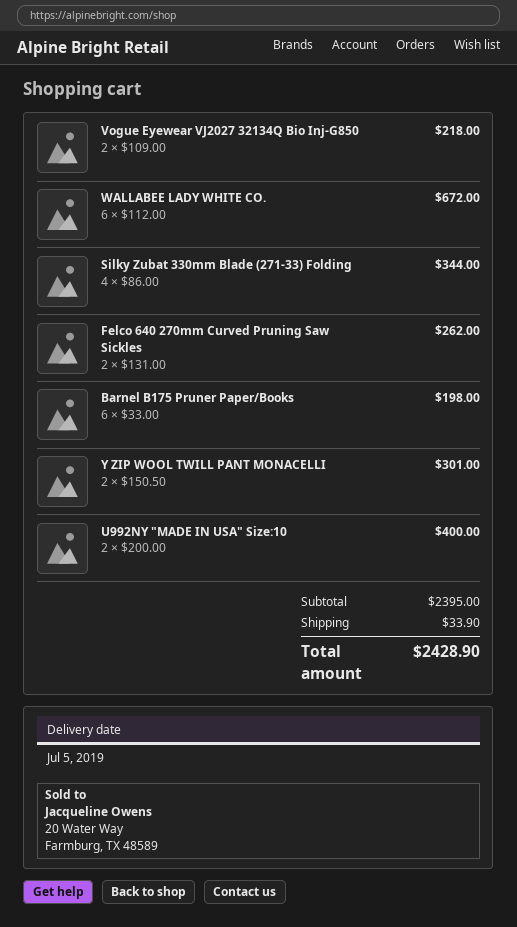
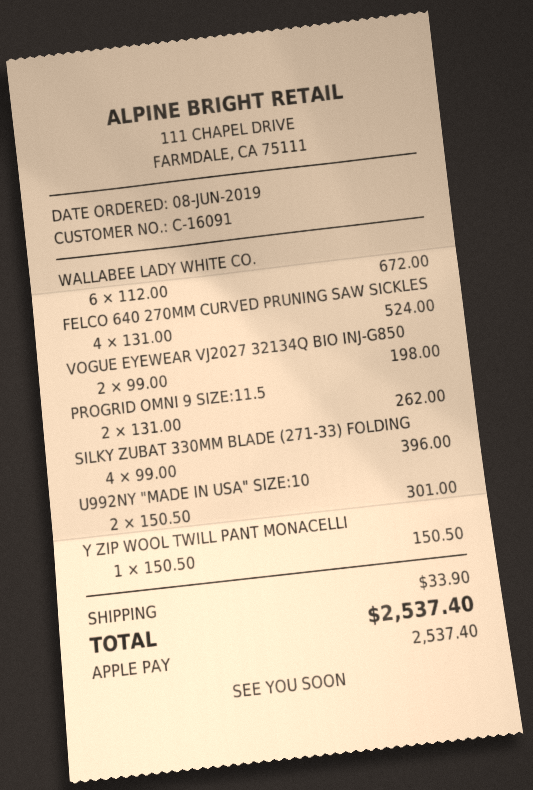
Vogue Eyewear VJ2027 32134Q Bio Inj-G850: 2 x 109.00 = 218.00 -> 2 x 99.00 = 198.00
Silky Zubat 330mm Blade (271-33) Folding: 4 x 86.00 = 344.00 -> 4 x 99.00 = 396.00
Felco 640 270mm Curved Pruning Saw Sickles: 2 x 131.00 = 262.00 -> 4 x 131.00 = 524.00
Barnel B175 Pruner Paper/Books: 6 x 33.00 = 198.00 -> none
Y ZIP WOOL TWILL PANT MONACELLI: 2 x 150.50 = 301.00 -> 1 x 150.50 = 150.50
U992NY "MADE IN USA" Size:10: 2 x 200.00 = 400.00 -> 2 x 150.50 = 301.00
PROGRID OMNI 9 SIZE:11.5: none -> 2 x 131.00 = 262.00
total: 2428.90 -> 2537.40

